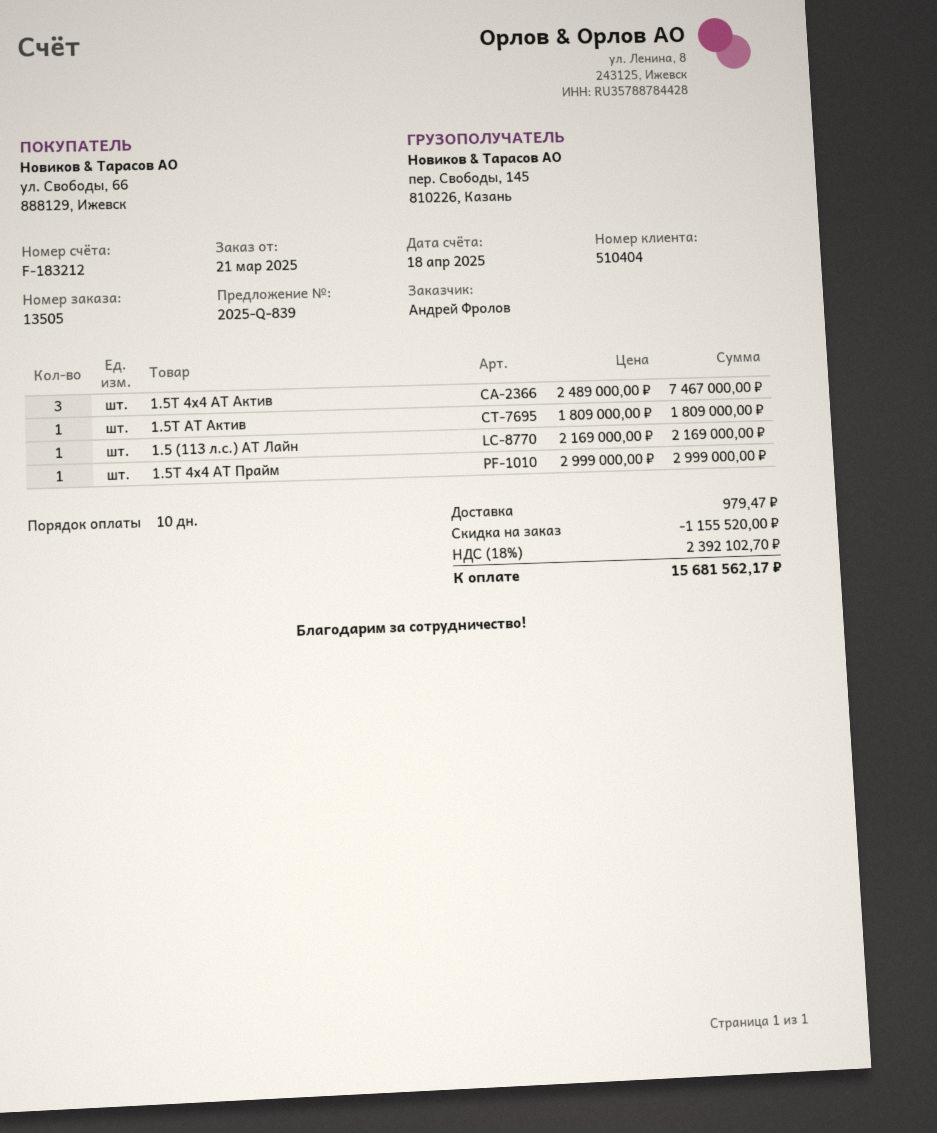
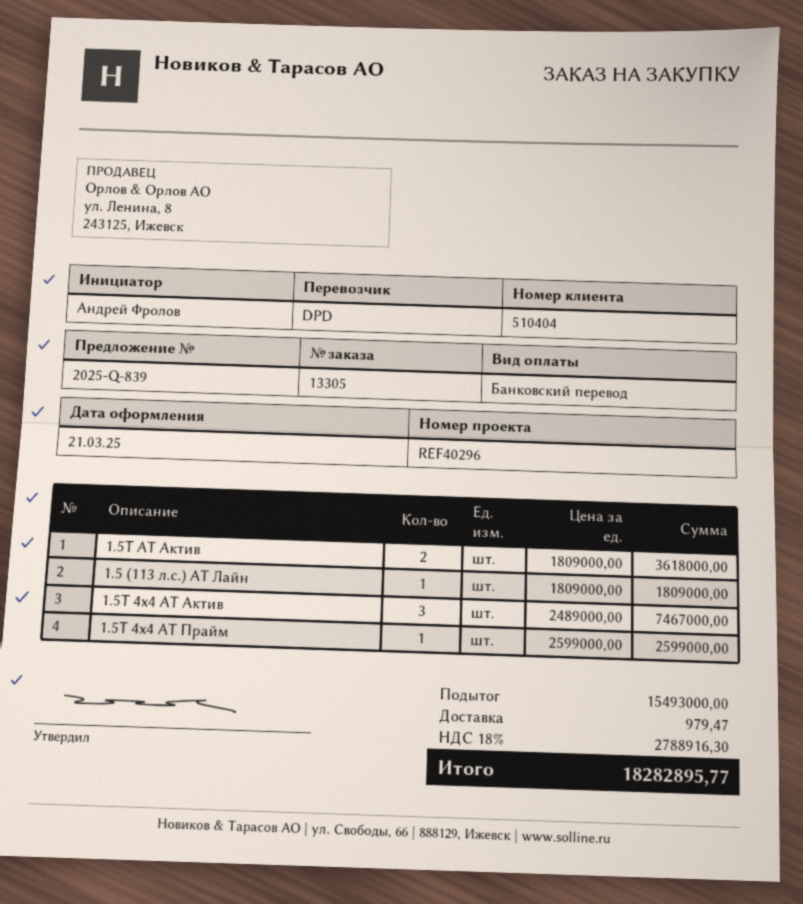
order number: 13505 -> 13305
1.5T AT Актив: 1 x 1809000.00 = 1809000.00 -> 2 x 1809000.00 = 3618000.00
1.5 (113 л.с.) AT Лайн: 1 x 2169000.00 = 2169000.00 -> 1 x 1809000.00 = 1809000.00
1.5T 4x4 AT Прайм: 1 x 2999000.00 = 2999000.00 -> 1 x 2599000.00 = 2599000.00
discount: 1155520.00 -> none
tax: 18% = 2392102.70 -> 18% = 2788916.30
total: 15681562.17 -> 18282895.77

